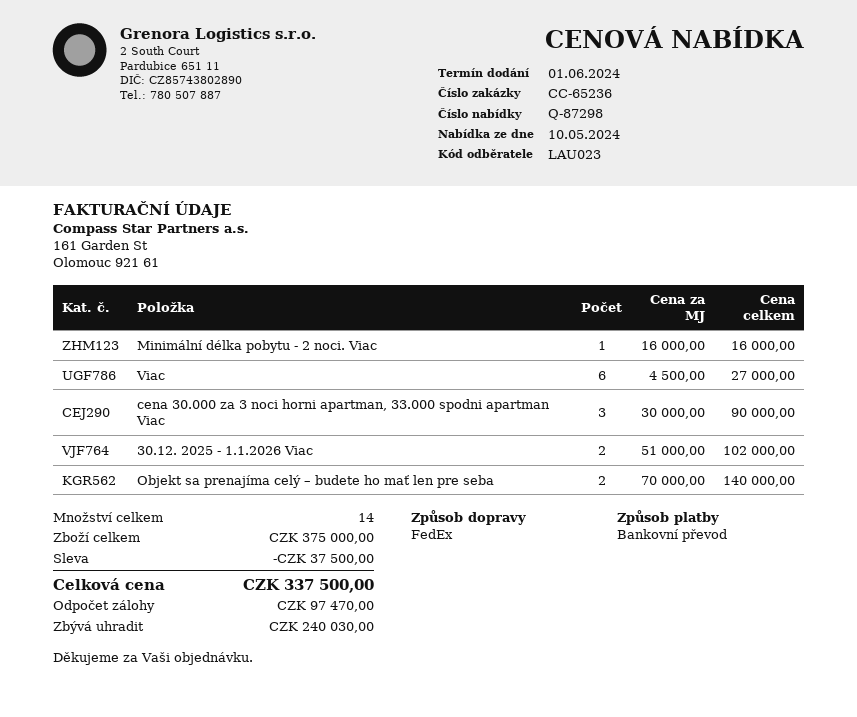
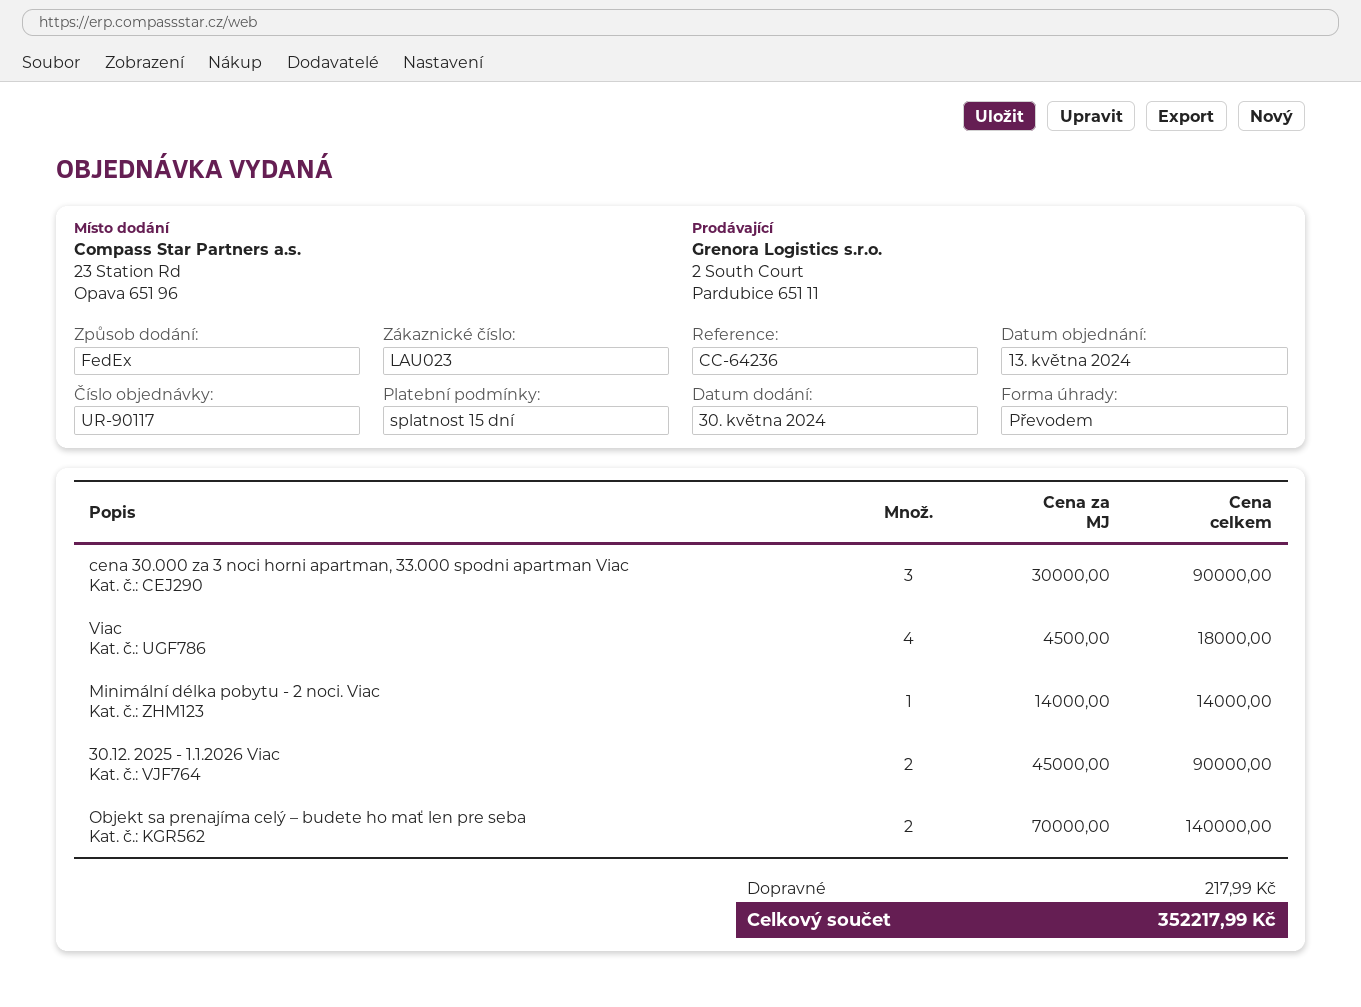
delivery date: 2024-06-01 -> 2024-05-30
reference: CC-65236 -> CC-64236
Minimální délka pobytu - 2 noci. Viac: 1 x 16000.00 = 16000.00 -> 1 x 14000.00 = 14000.00
Viac: 6 x 4500.00 = 27000.00 -> 4 x 4500.00 = 18000.00
30.12. 2025 - 1.1.2026 Viac: 2 x 51000.00 = 102000.00 -> 2 x 45000.00 = 90000.00
discount: 37500.00 -> none
shipping: none -> 217.99
total: 337500.00 -> 352217.99

